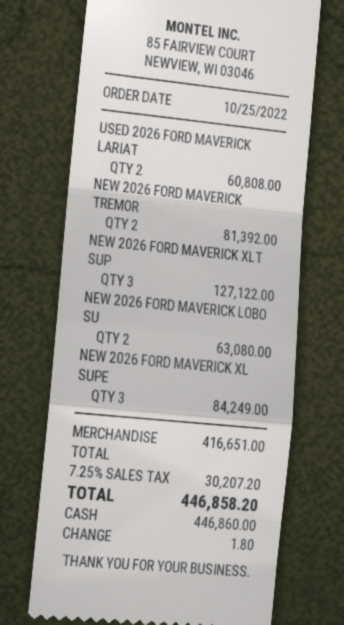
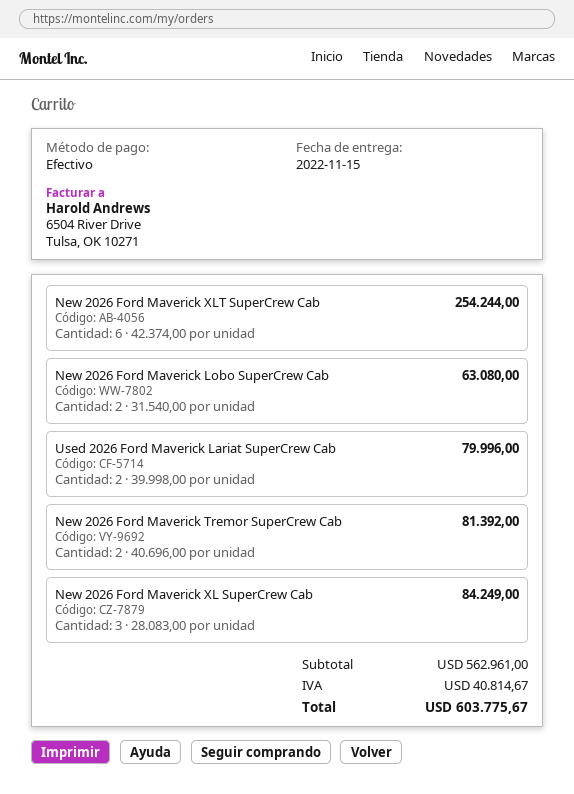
USED 2026 FORD MAVERICK LARIAT: 2 for 60808.00 -> 2 for 79996.00
NEW 2026 FORD MAVERICK XLT SUP: 3 for 127122.00 -> 6 for 254244.00
subtotal: 416651.00 -> 562961.00
tax: 30207.20 -> 40814.67
total: 446858.20 -> 603775.67

